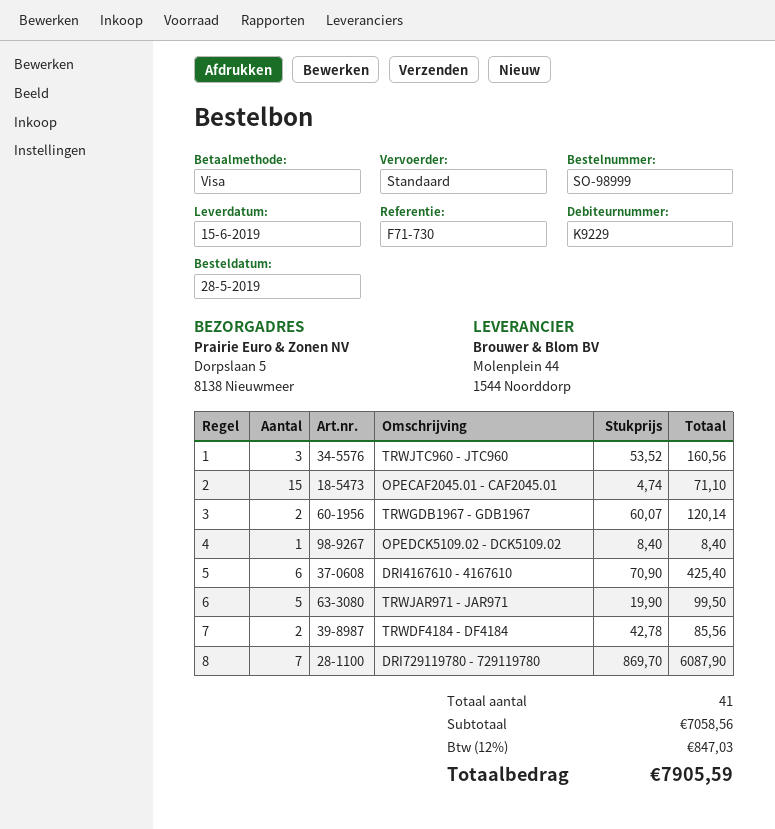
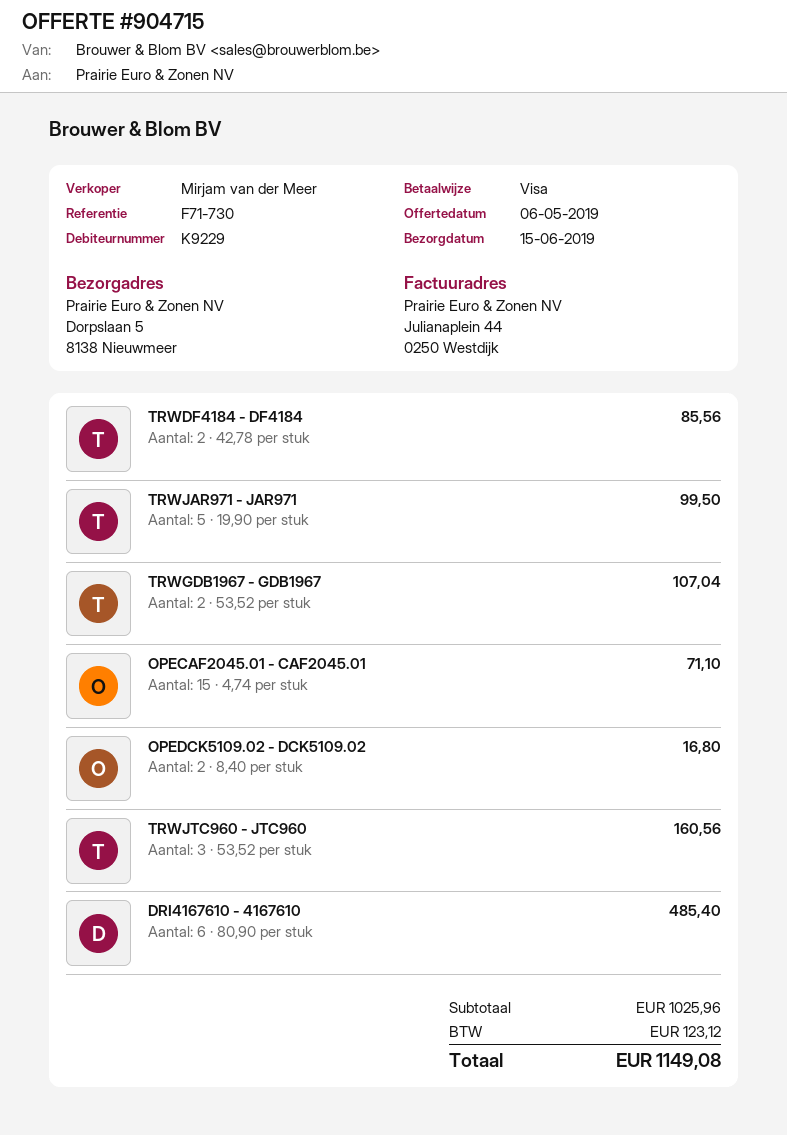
TRWGDB1967 - GDB1967: 2 x 60.07 = 120.14 -> 2 x 53.52 = 107.04
OPEDCK5109.02 - DCK5109.02: 1 x 8.40 = 8.40 -> 2 x 8.40 = 16.80
DRI4167610 - 4167610: 6 x 70.90 = 425.40 -> 6 x 80.90 = 485.40
DRI729119780 - 729119780: 7 x 869.70 = 6087.90 -> none
subtotal: 7058.56 -> 1025.96
tax: 847.03 -> 123.12
total: 7905.59 -> 1149.08

